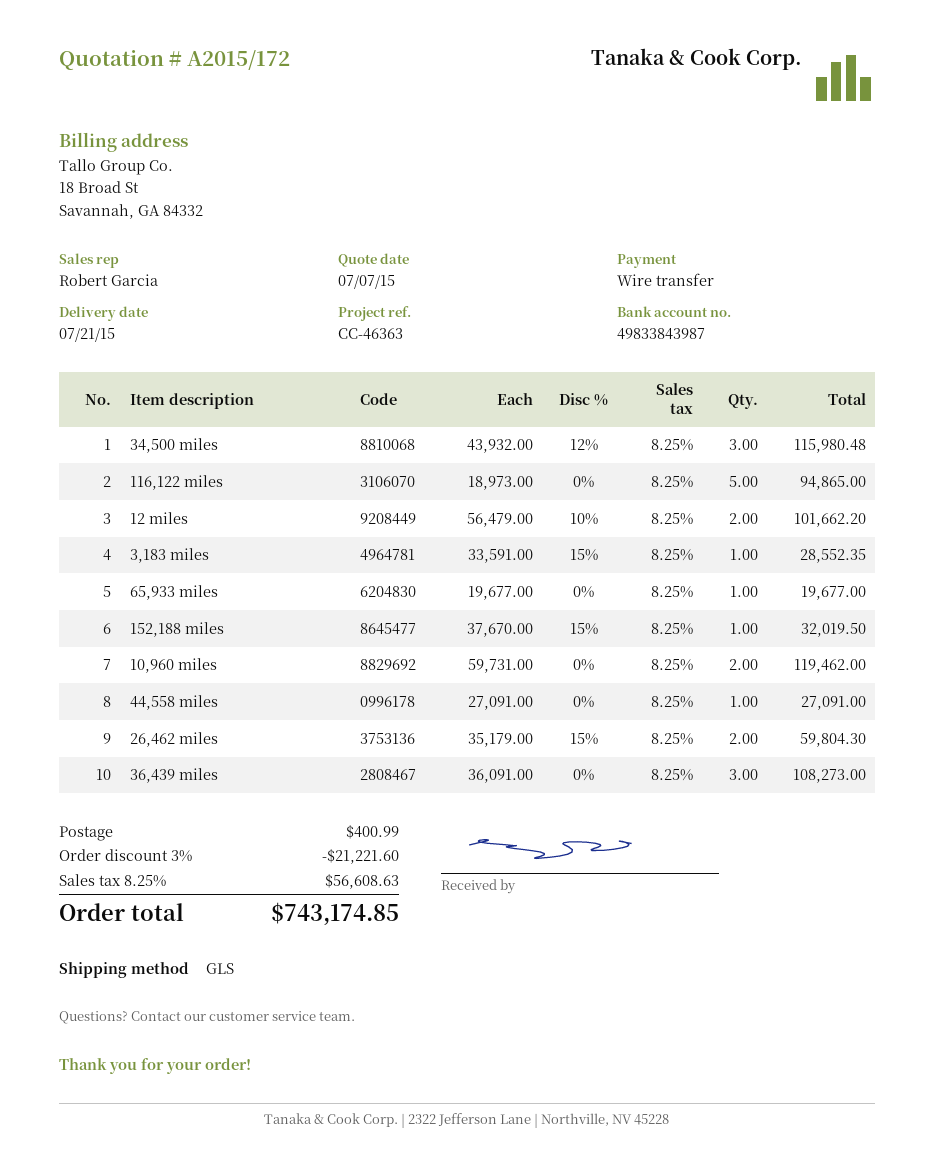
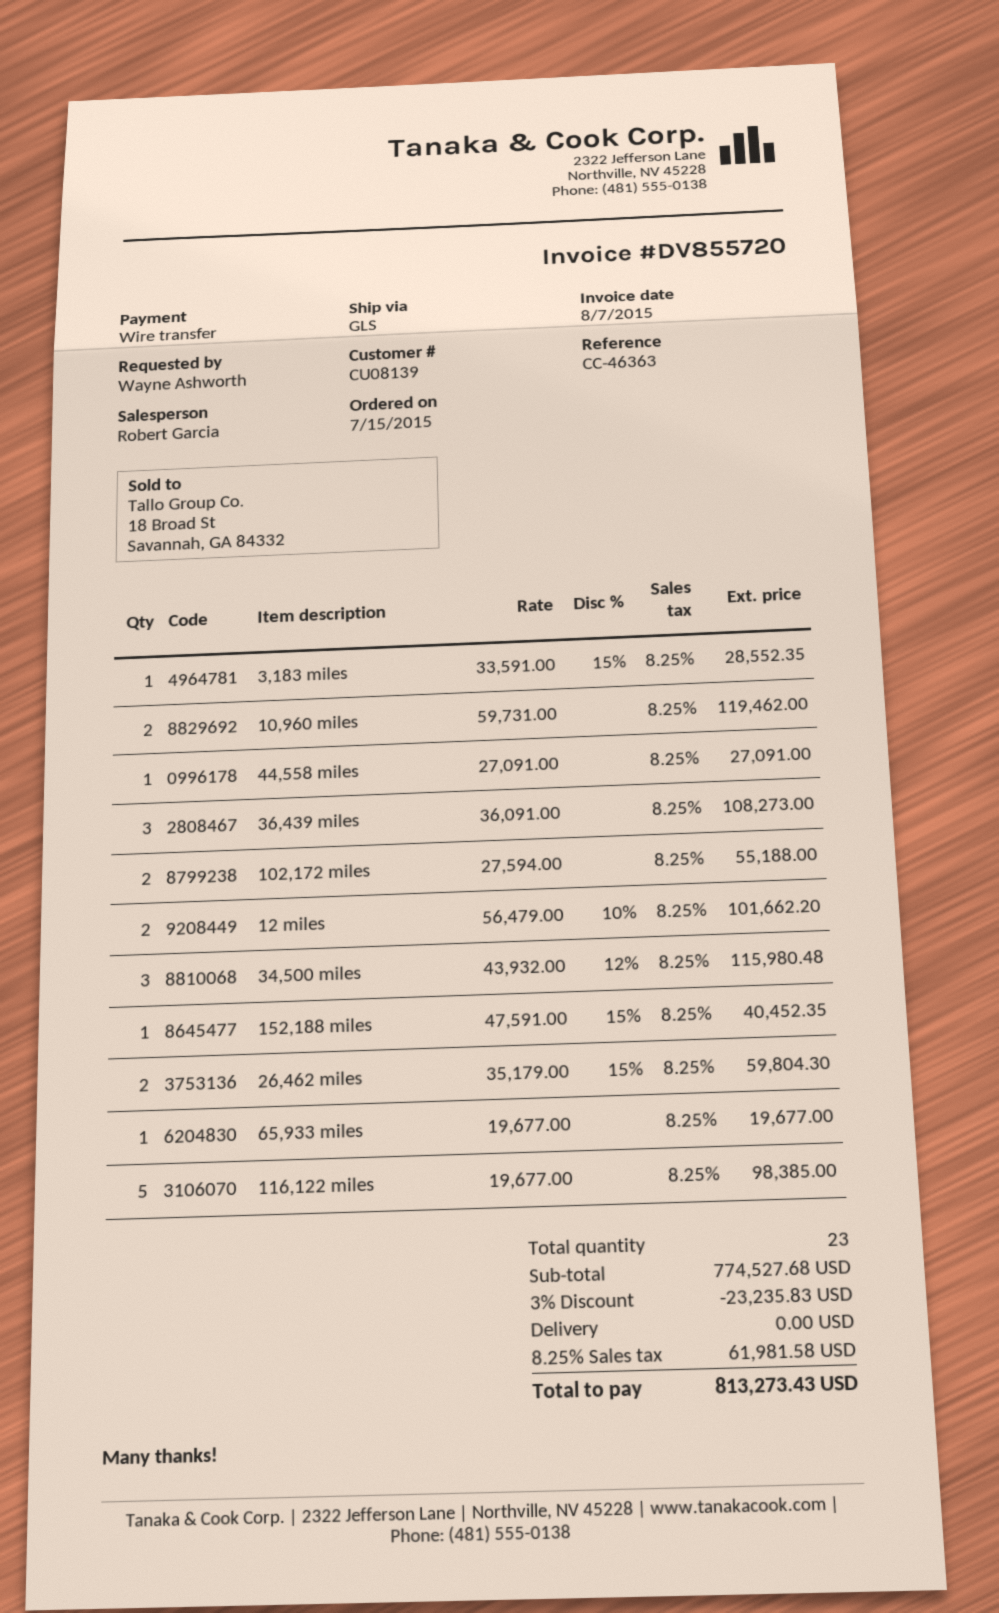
116,122 miles: 5 x 18973.00 = 94865.00 -> 5 x 19677.00 = 98385.00
152,188 miles: 1 x 37670.00 - 15% = 32019.50 -> 1 x 47591.00 - 15% = 40452.35
102,172 miles: none -> 2 x 27594.00 = 55188.00
discount: 3% = 21221.60 -> 3% = 23235.83
shipping: 400.99 -> 0.00
tax: 8.25% = 56608.63 -> 8.25% = 61981.58
total: 743174.85 -> 813273.43

